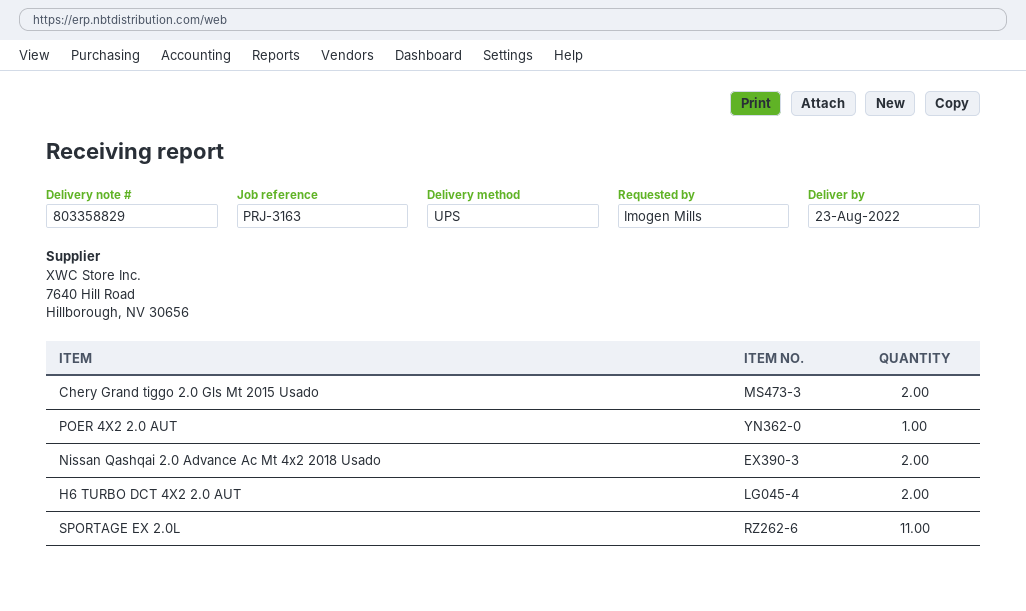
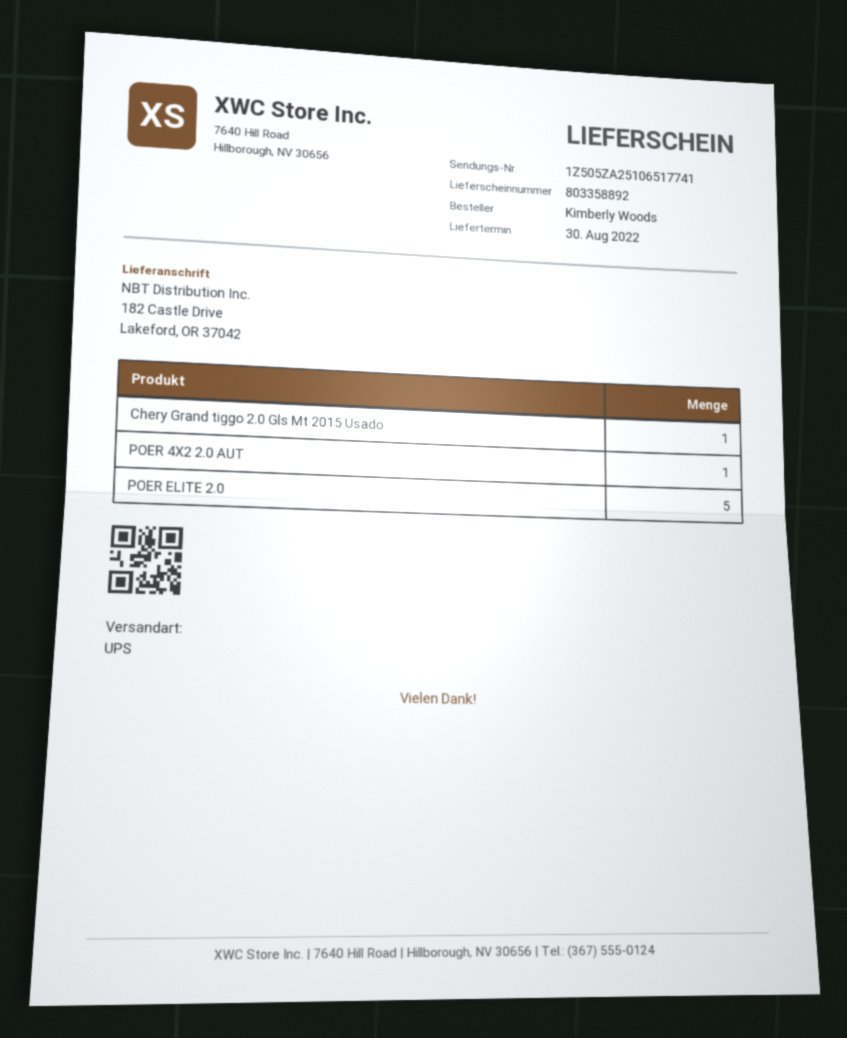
delivery note number: 803358829 -> 803358892
delivery date: 2022-08-23 -> 2022-08-30
ordered by: Imogen Mills -> Kimberly Woods
Chery Grand tiggo 2.0 Gls Mt 2015 Usado: 2 -> 1
Nissan Qashqai 2.0 Advance Ac Mt 4x2 2018 Usado: 2 -> none
H6 TURBO DCT 4X2 2.0 AUT: 2 -> none
SPORTAGE EX 2.0L: 11 -> none
POER ELITE 2.0: none -> 5

